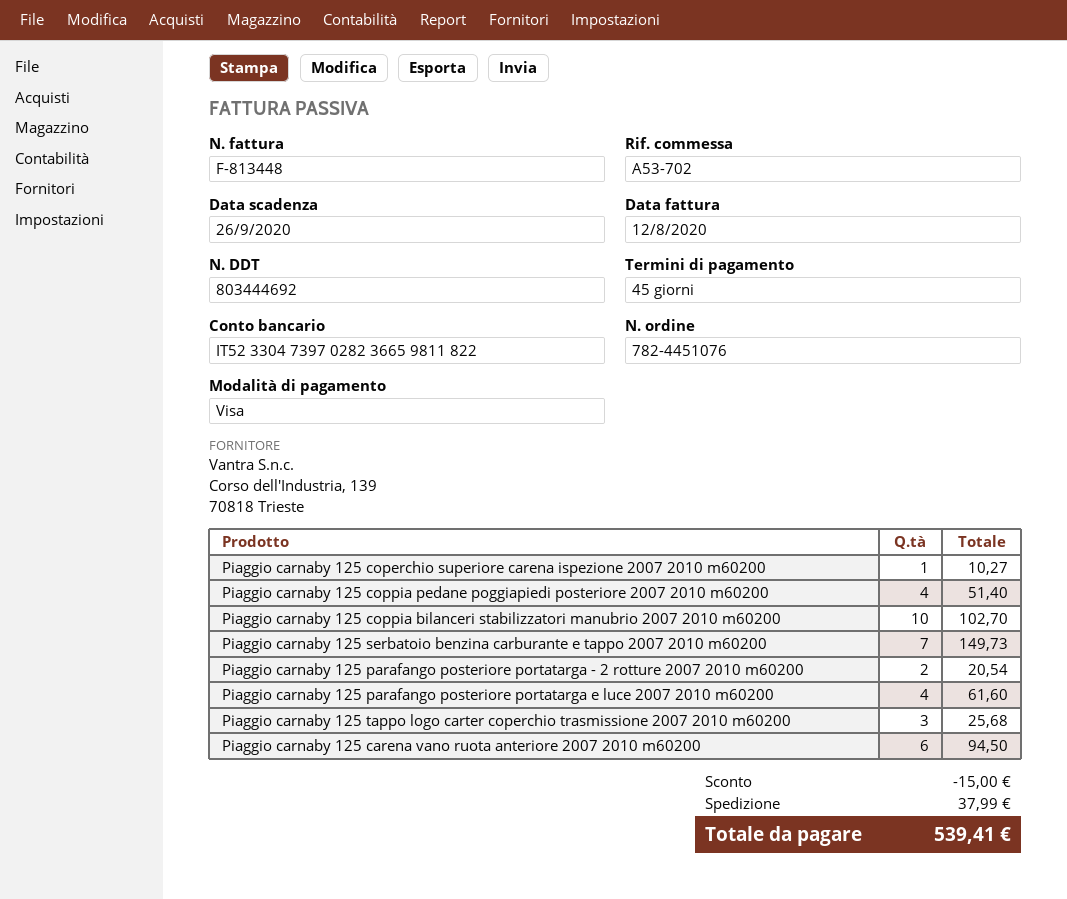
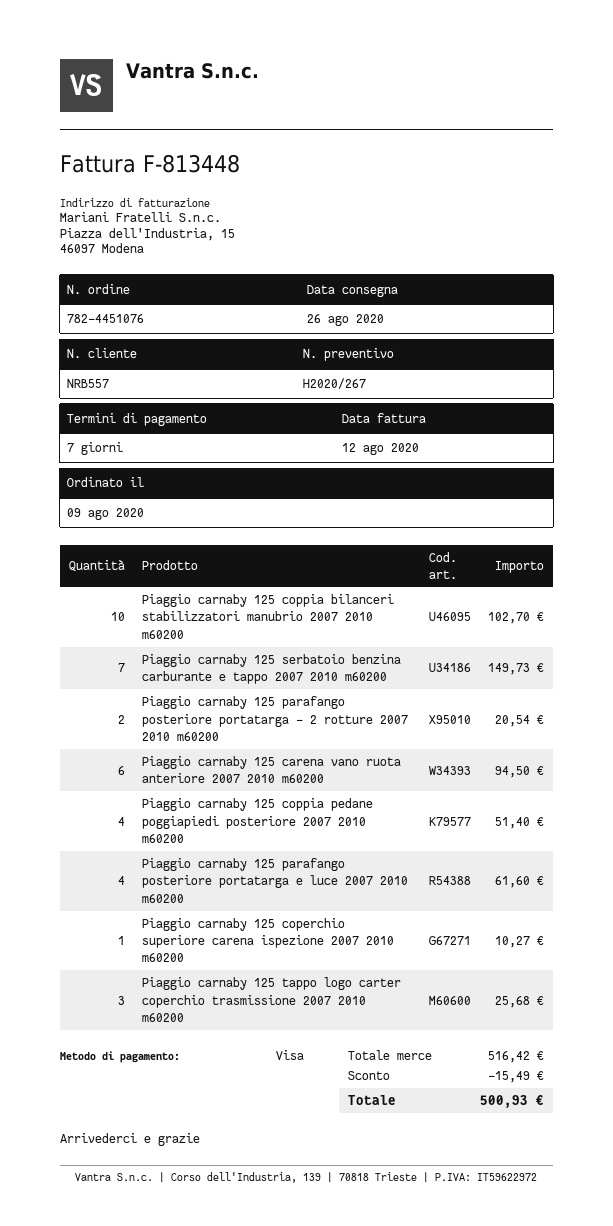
payment terms: 45 days -> 7 days
discount: 15.00 -> 15.49
shipping: 37.99 -> none
total: 539.41 -> 500.93

